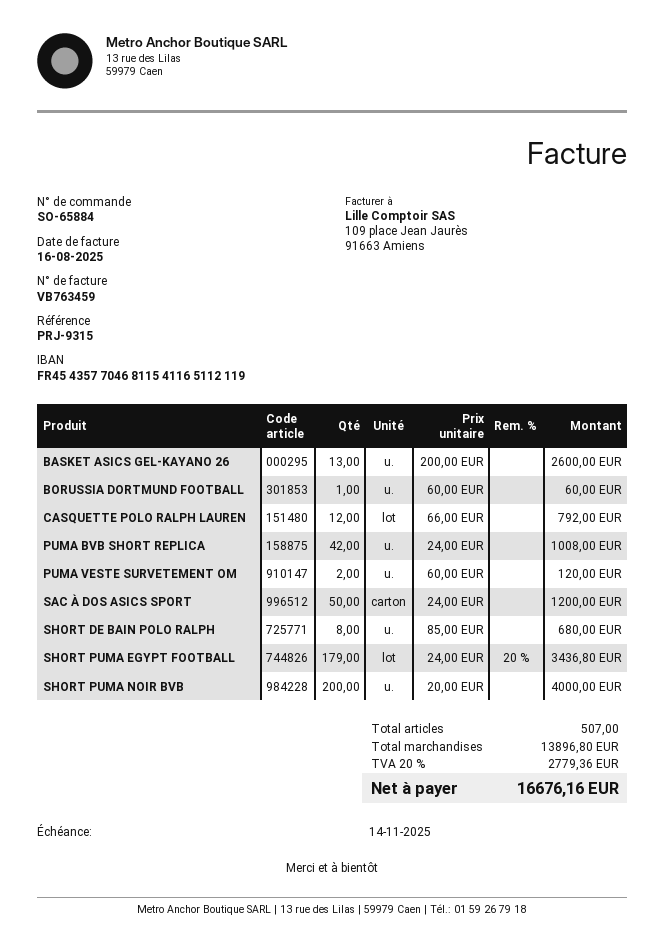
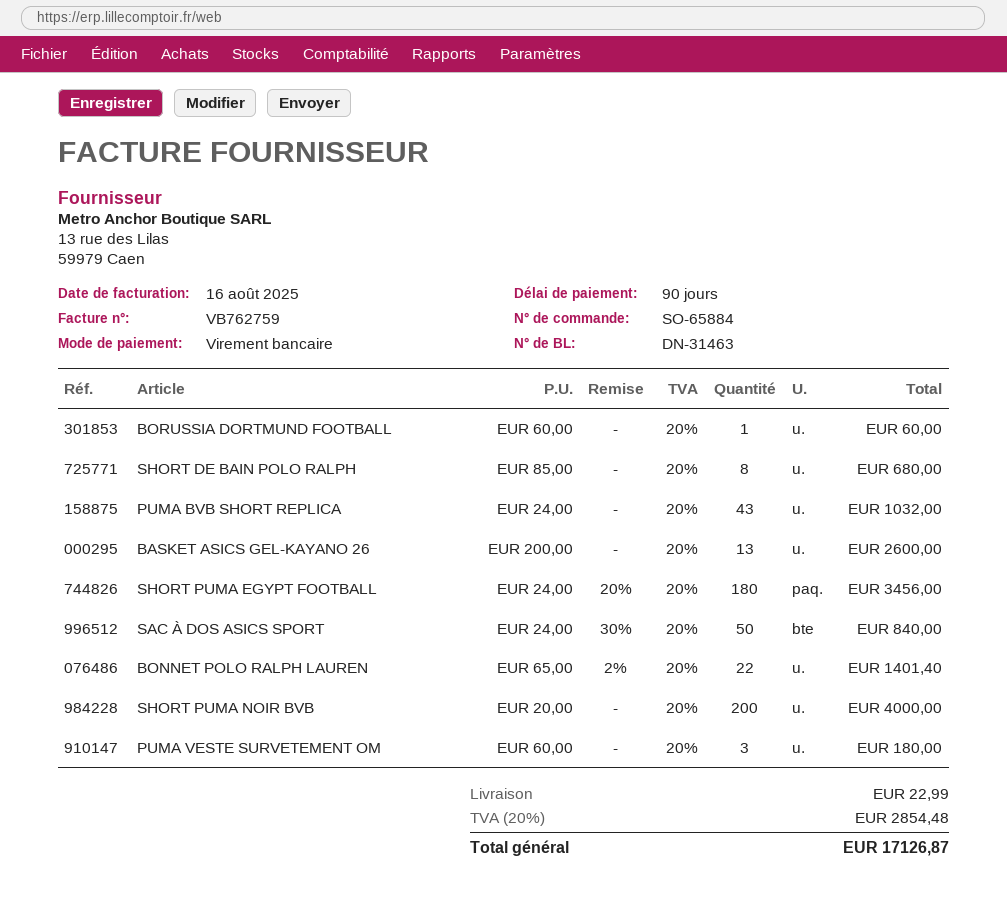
invoice number: VB763459 -> VB762759
CASQUETTE POLO RALPH LAUREN: 12 x 66.00 = 792.00 -> none
PUMA BVB SHORT REPLICA: 42 x 24.00 = 1008.00 -> 43 x 24.00 = 1032.00
PUMA VESTE SURVETEMENT OM: 2 x 60.00 = 120.00 -> 3 x 60.00 = 180.00
SAC À DOS ASICS SPORT: 50 x 24.00 = 1200.00 -> 50 x 24.00 - 30% = 840.00
SHORT PUMA EGYPT FOOTBALL: 179 x 24.00 - 20% = 3436.80 -> 180 x 24.00 - 20% = 3456.00
BONNET POLO RALPH LAUREN: none -> 22 x 65.00 - 2% = 1401.40
shipping: none -> 22.99
tax: 20% = 2779.36 -> 20% = 2854.48
total: 16676.16 -> 17126.87

